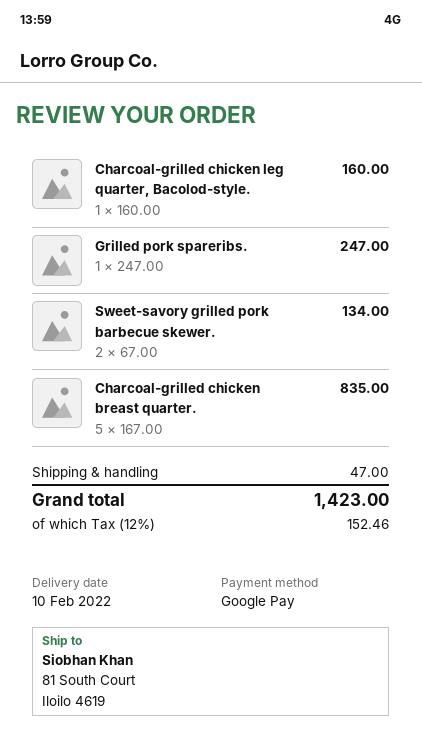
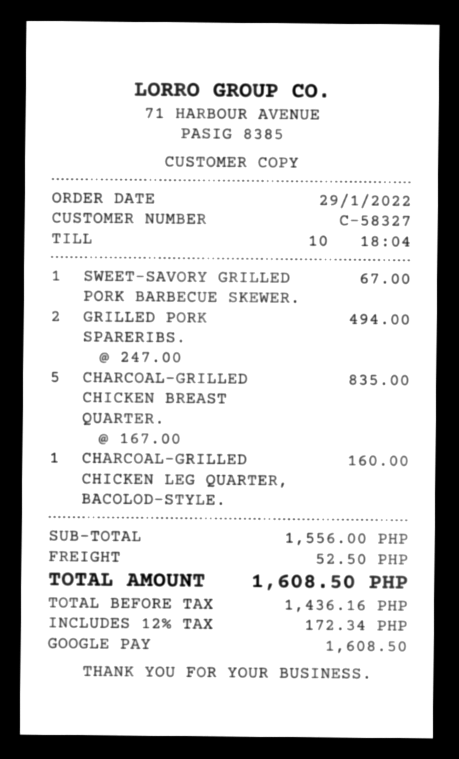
Grilled pork spareribs.: 1 x 247.00 = 247.00 -> 2 x 247.00 = 494.00
Sweet-savory grilled pork barbecue skewer.: 2 x 67.00 = 134.00 -> 1 x 67.00 = 67.00
shipping: 47.00 -> 52.50
tax: 12% = 152.46 -> 12% = 172.34
total: 1423.00 -> 1608.50

